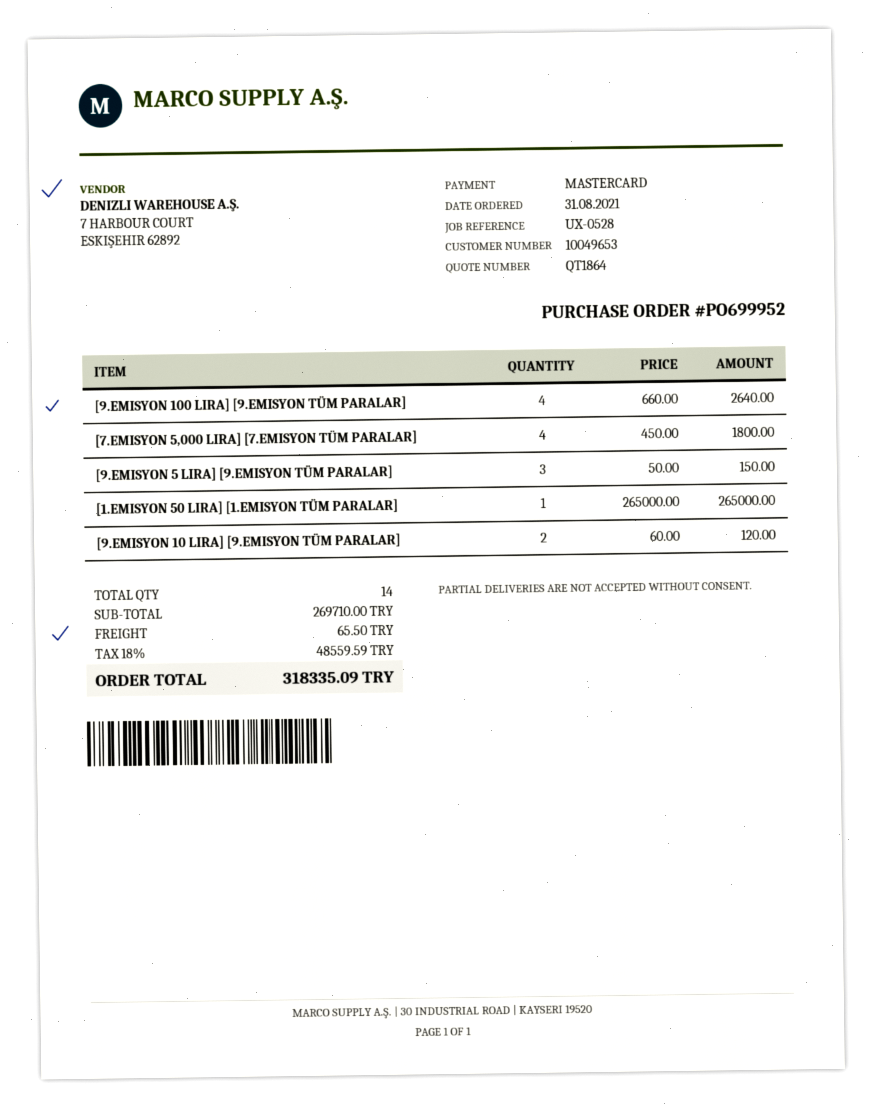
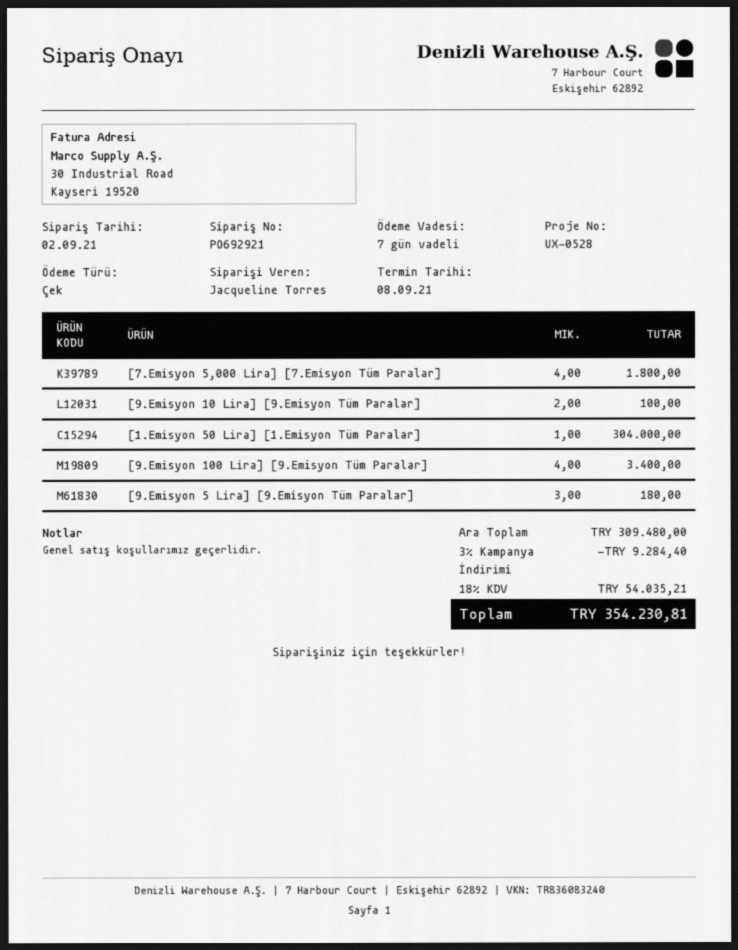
order number: PO699952 -> PO692921
order date: 2021-08-31 -> 2021-09-02
payment method: Mastercard -> cheque
[9.EMISYON 100 LIRA] [9.EMISYON TÜM PARALAR]: 4 for 2640.00 -> 4 for 3400.00
[9.EMISYON 5 LIRA] [9.EMISYON TÜM PARALAR]: 3 for 150.00 -> 3 for 180.00
[1.EMISYON 50 LIRA] [1.EMISYON TÜM PARALAR]: 1 for 265000.00 -> 1 for 304000.00
[9.EMISYON 10 LIRA] [9.EMISYON TÜM PARALAR]: 2 for 120.00 -> 2 for 100.00
subtotal: 269710.00 -> 309480.00
discount: none -> 3% = 9284.40
shipping: 65.50 -> none
tax: 18% = 48559.59 -> 18% = 54035.21
total: 318335.09 -> 354230.81

